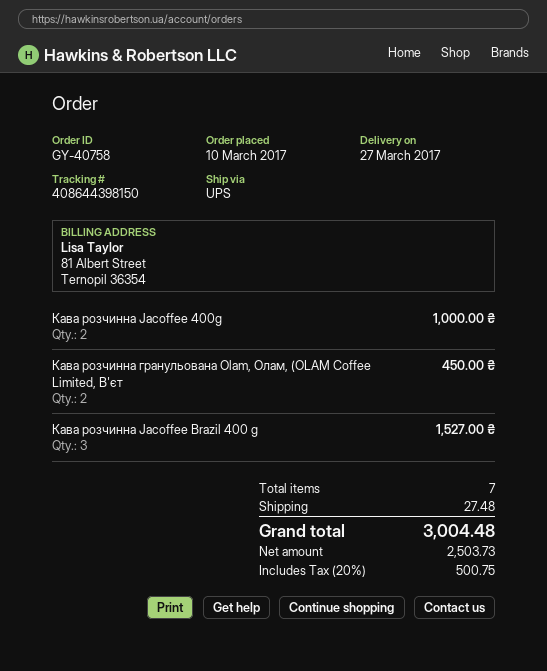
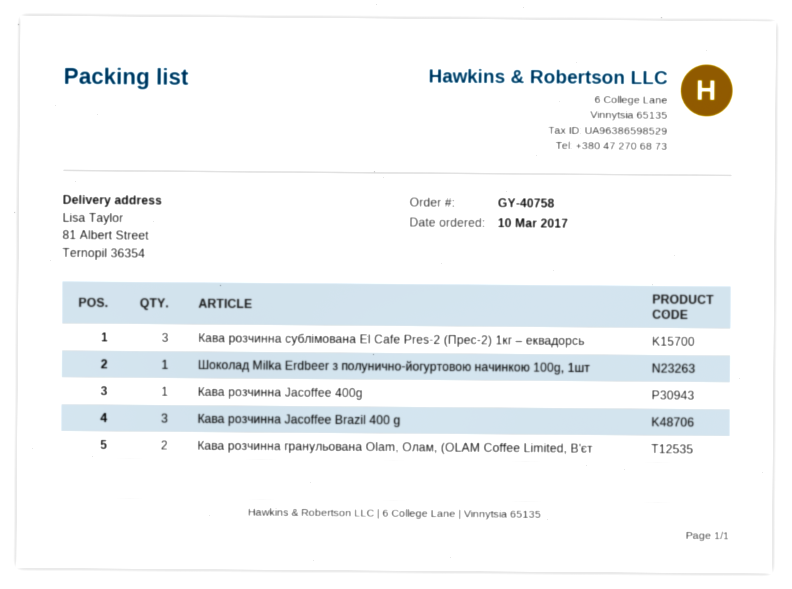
Кава розчинна Jacoffee 400g: 2 -> 1
Кава розчинна сублімована El Cafe Pres-2 (Прес-2) 1кг – еквадорсь: none -> 3
Шоколад Milka Erdbeer з полунично-йогуртовою начинкою 100g, 1шт: none -> 1

